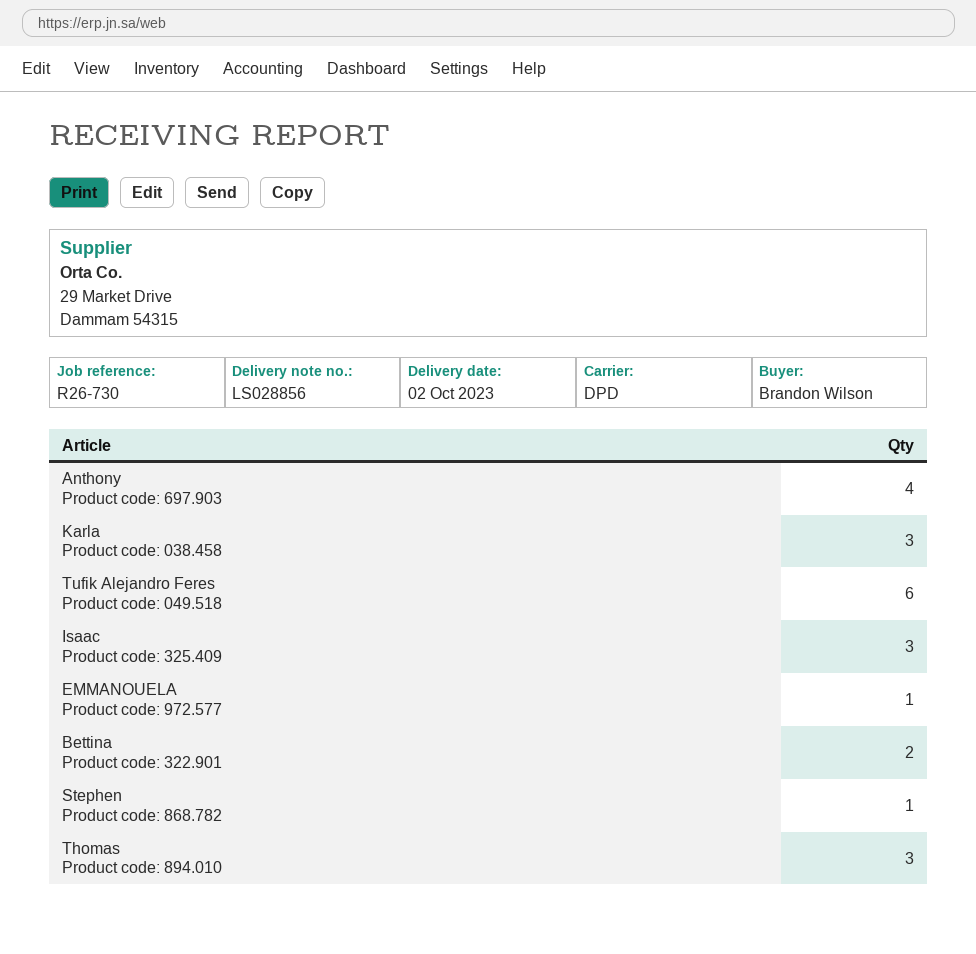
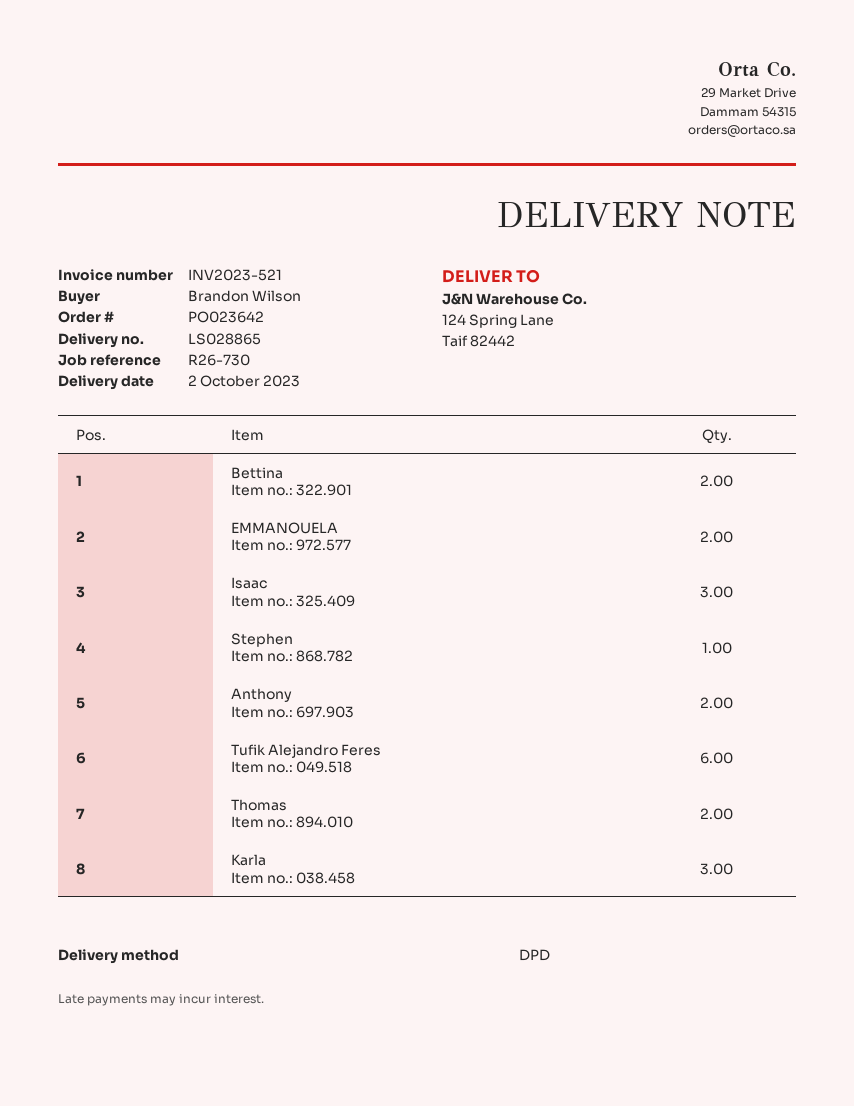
delivery note number: LS028856 -> LS028865
Anthony: 4 -> 2
EMMANOUELA: 1 -> 2
Thomas: 3 -> 2

